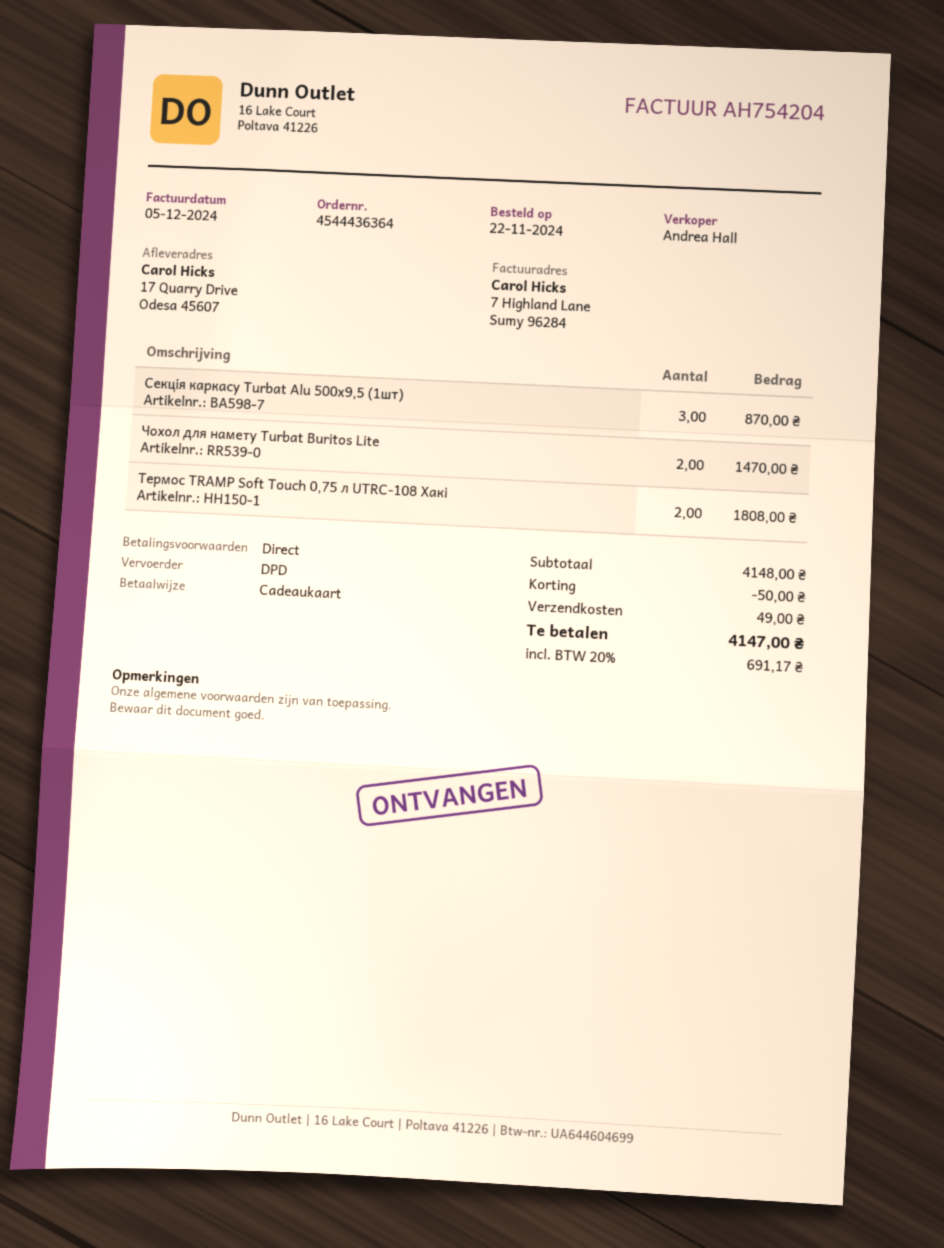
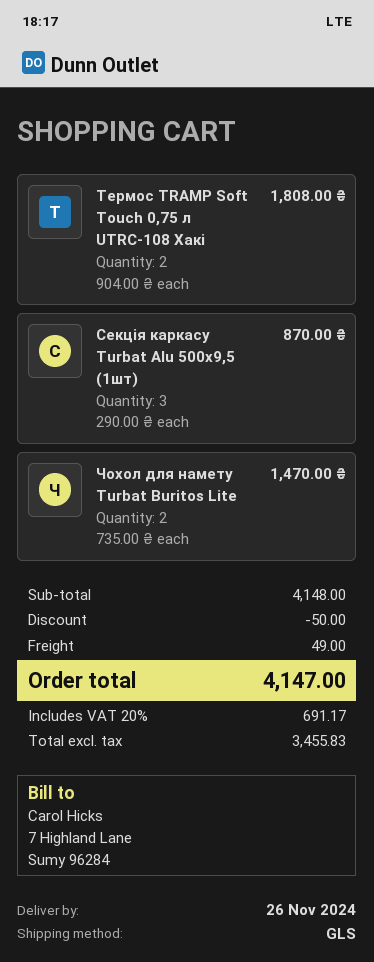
shipping method: DPD -> GLS

